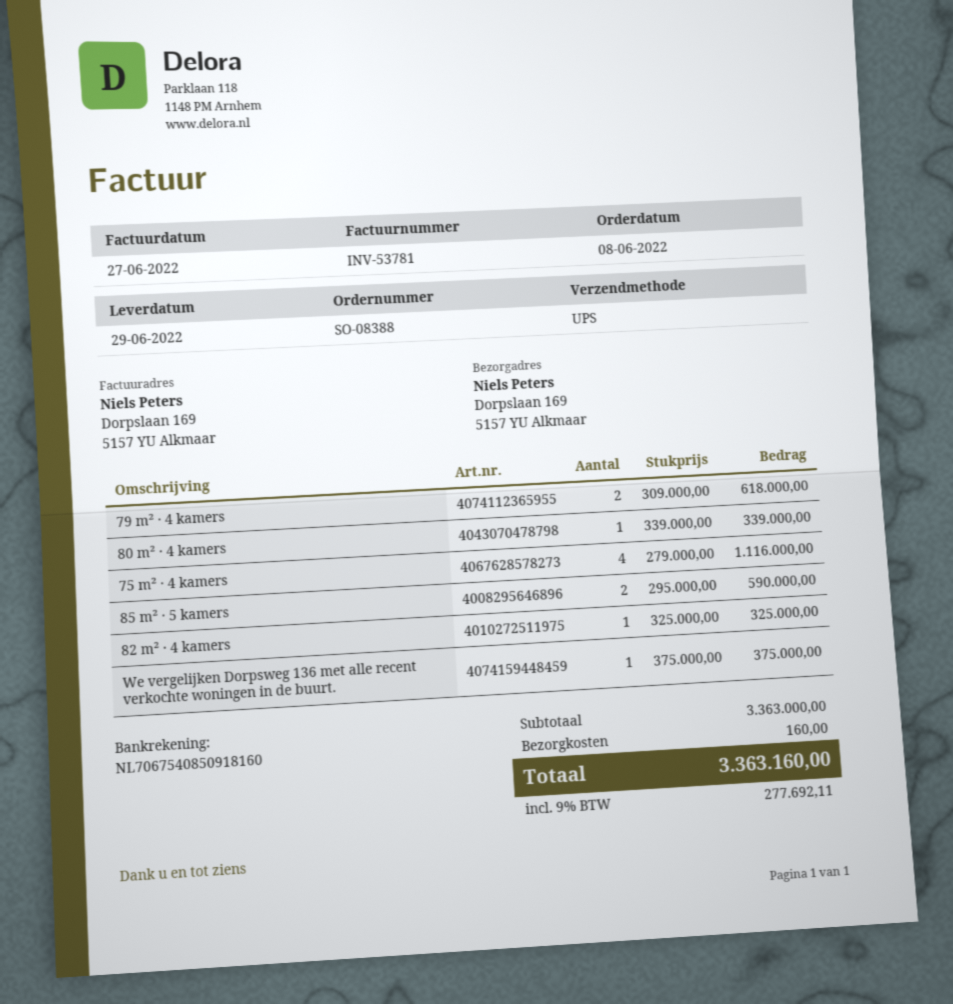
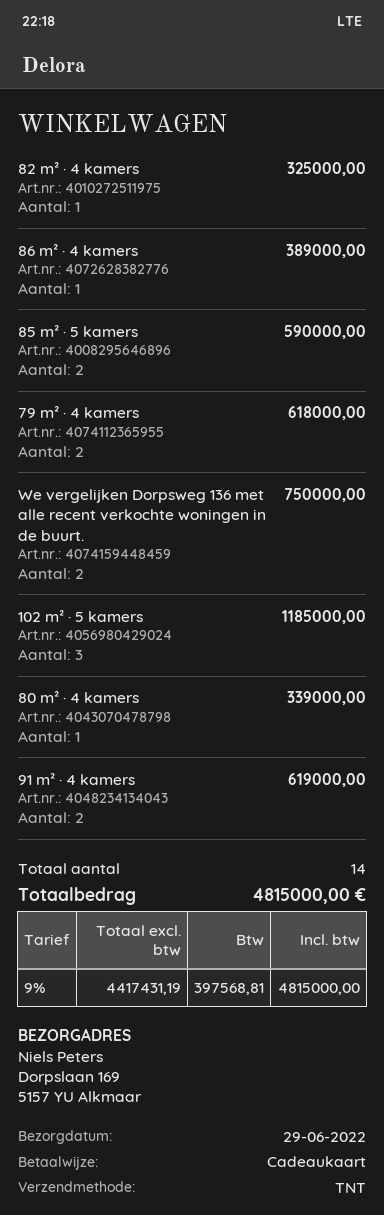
shipping method: UPS -> TNT
75 m² · 4 kamers: 4 for 1116000.00 -> none
We vergelijken Dorpsweg 136 met alle recent verkochte woningen in de buurt.: 1 for 375000.00 -> 2 for 750000.00
86 m² · 4 kamers: none -> 1 for 389000.00
102 m² · 5 kamers: none -> 3 for 1185000.00
91 m² · 4 kamers: none -> 2 for 619000.00
shipping: 160.00 -> none
tax: 9% = 277692.11 -> 9% = 397568.81
total: 3363160.00 -> 4815000.00

